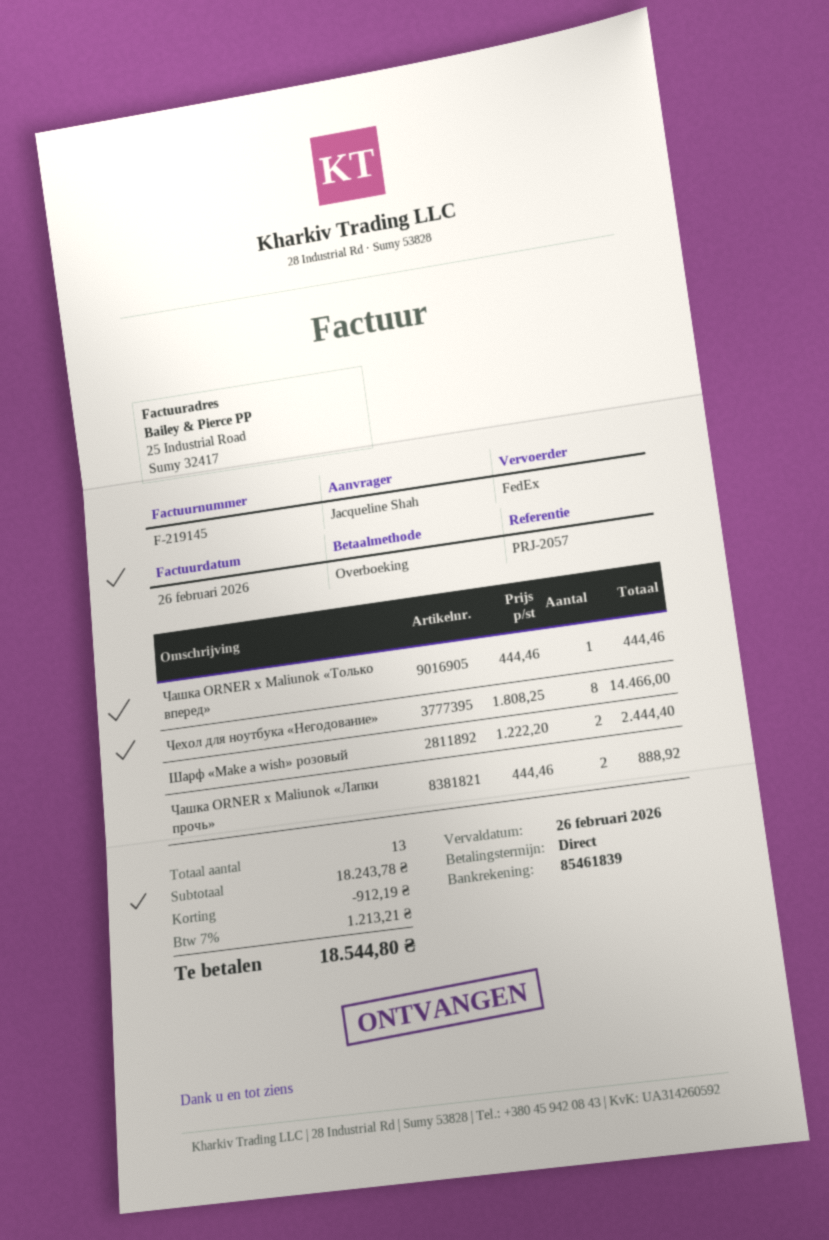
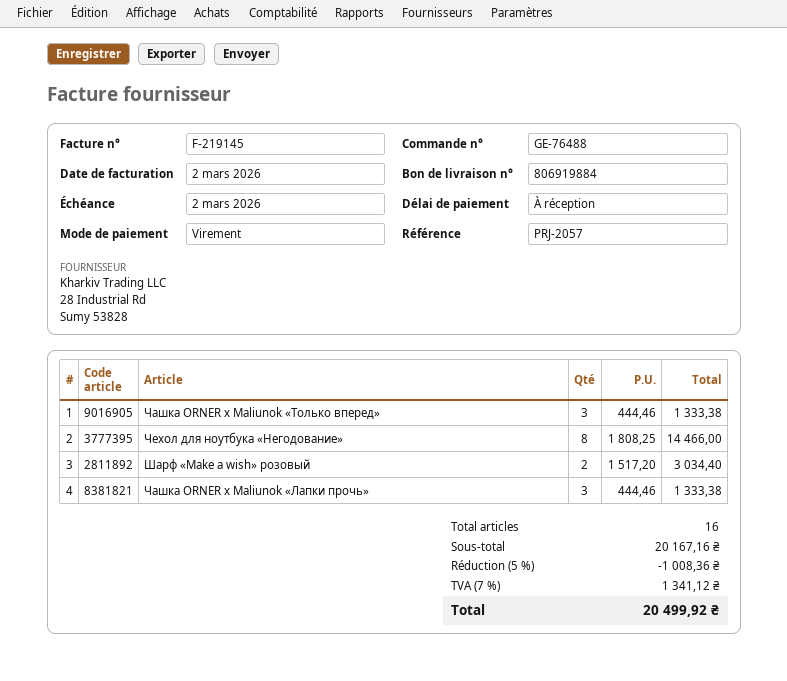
invoice date: 2026-02-26 -> 2026-03-02
due date: 2026-02-26 -> 2026-03-02
Чашка ORNER x Maliunok «Только вперед»: 1 x 444.46 = 444.46 -> 3 x 444.46 = 1333.38
Шарф «Make a wish» розовый: 2 x 1222.20 = 2444.40 -> 2 x 1517.20 = 3034.40
Чашка ORNER x Maliunok «Лапки прочь»: 2 x 444.46 = 888.92 -> 3 x 444.46 = 1333.38
total quantity: 13 -> 16
subtotal: 18243.78 -> 20167.16
discount: 912.19 -> 1008.36
tax: 7% = 1213.21 -> 7% = 1341.12
total: 18544.80 -> 20499.92

